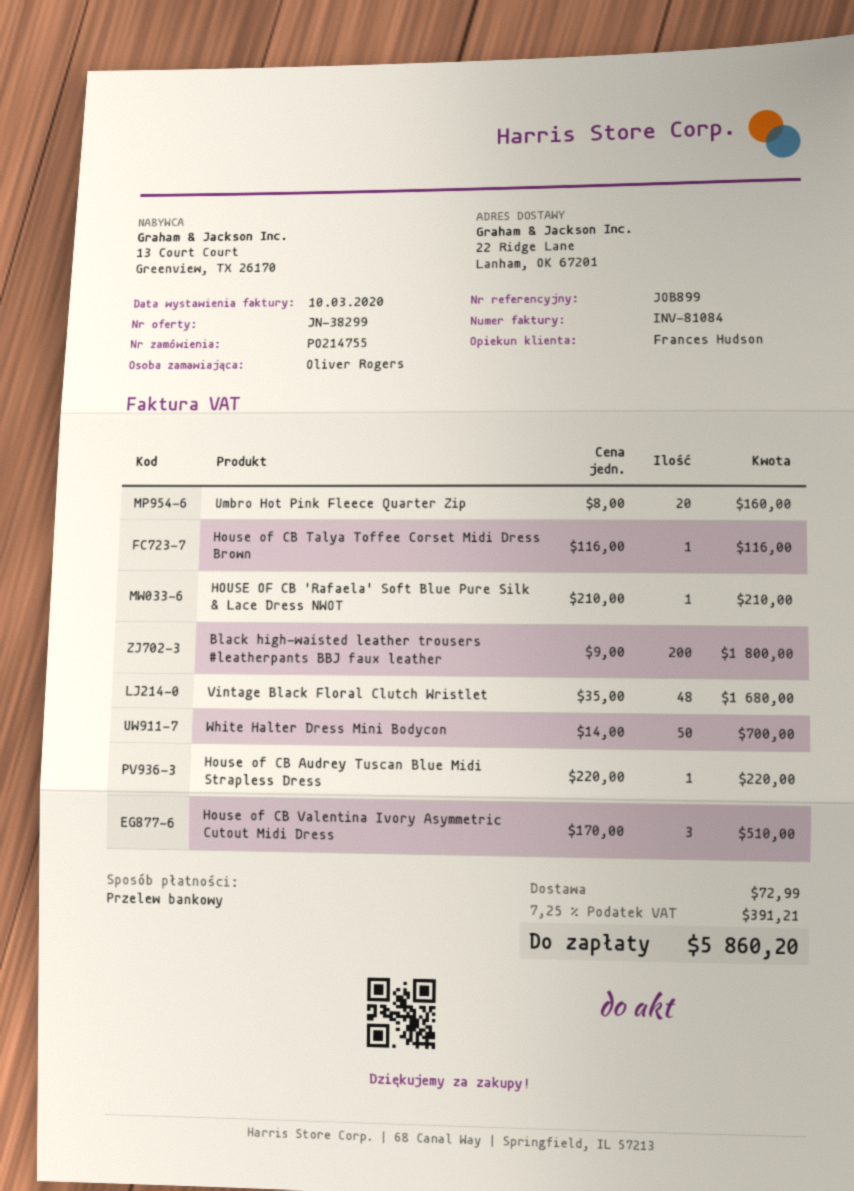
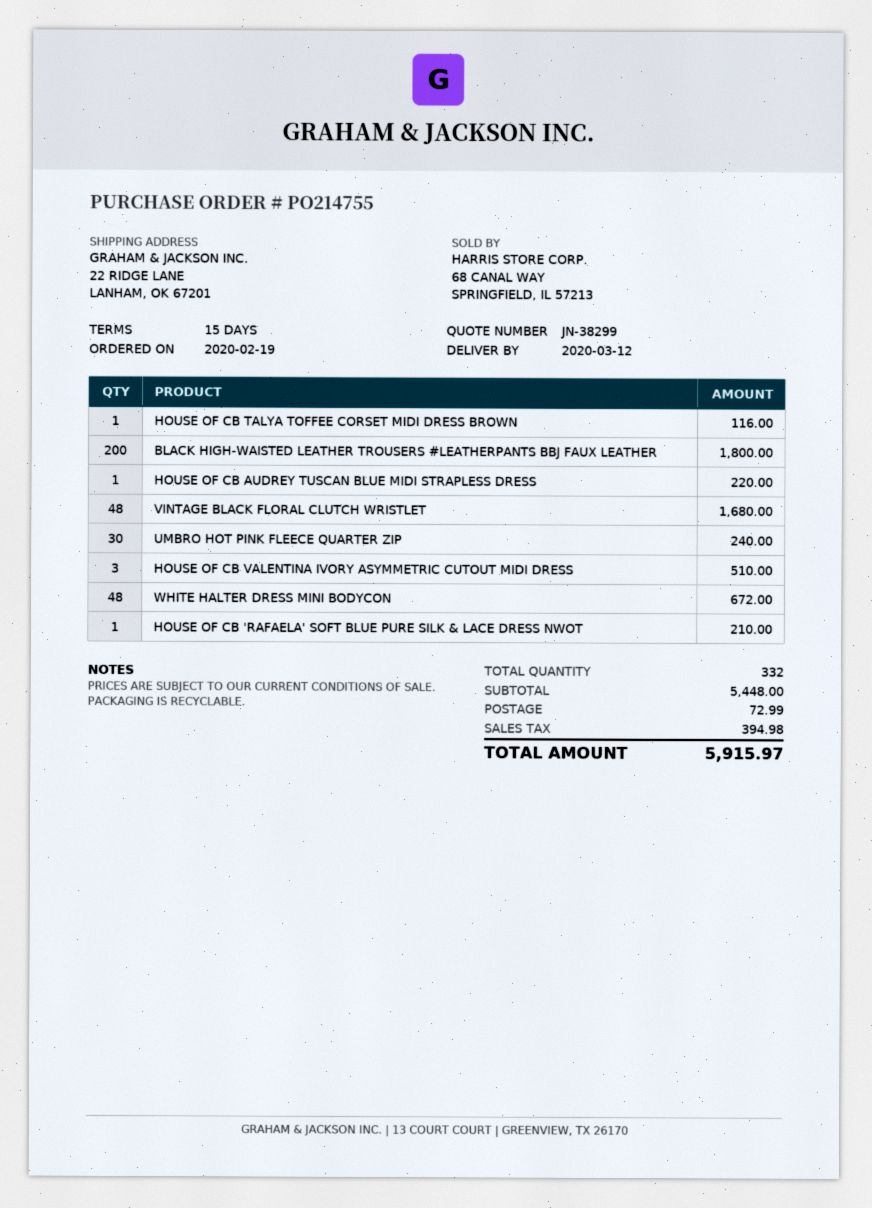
Umbro Hot Pink Fleece Quarter Zip: 20 for 160.00 -> 30 for 240.00
White Halter Dress Mini Bodycon: 50 for 700.00 -> 48 for 672.00
tax: 391.21 -> 394.98
total: 5860.20 -> 5915.97

